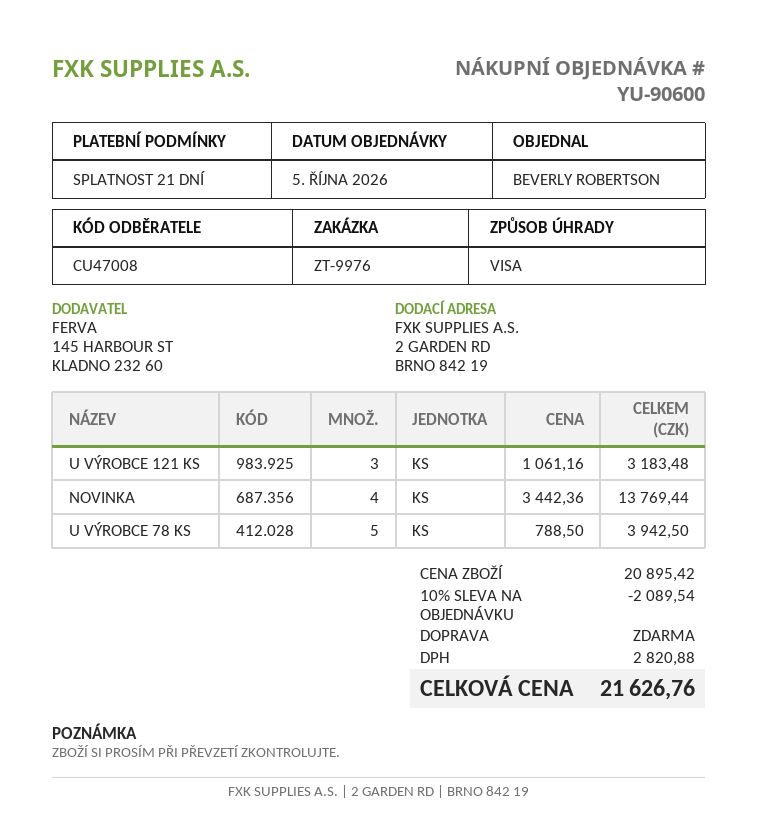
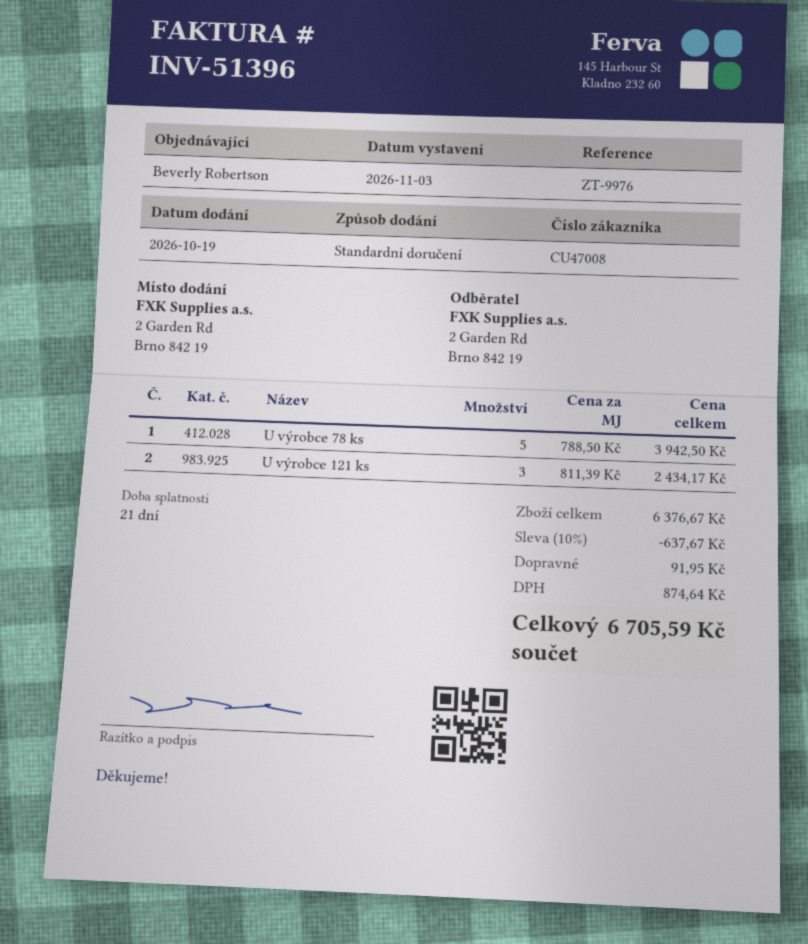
U VÝROBCE 121 KS: 3 x 1061.16 = 3183.48 -> 3 x 811.39 = 2434.17
NOVINKA: 4 x 3442.36 = 13769.44 -> none
subtotal: 20895.42 -> 6376.67
discount: 10% = 2089.54 -> 10% = 637.67
shipping: 0.00 -> 91.95
tax: 2820.88 -> 874.64
total: 21626.76 -> 6705.59

